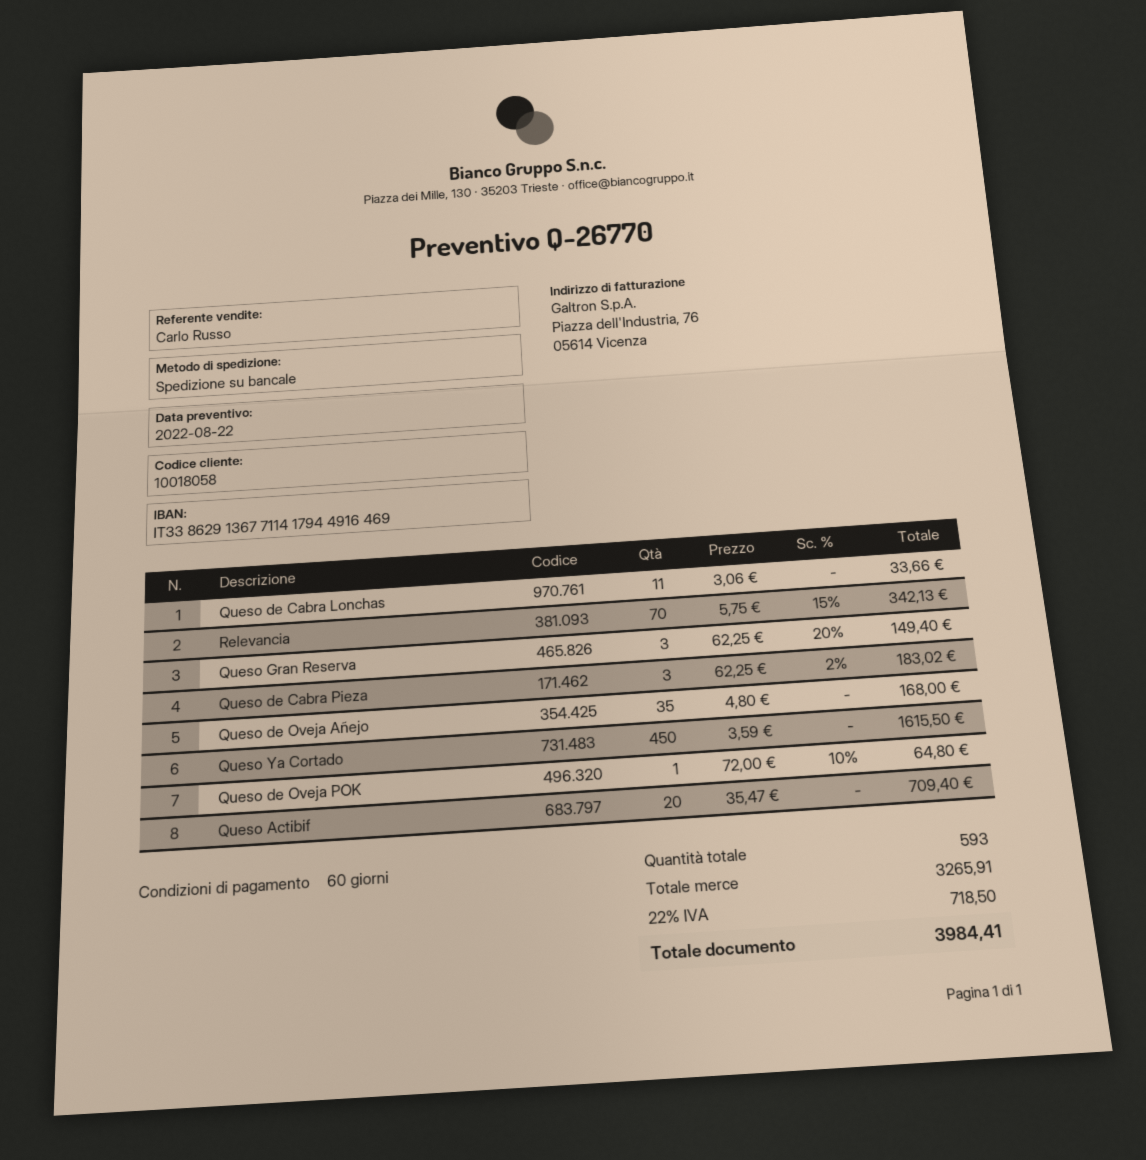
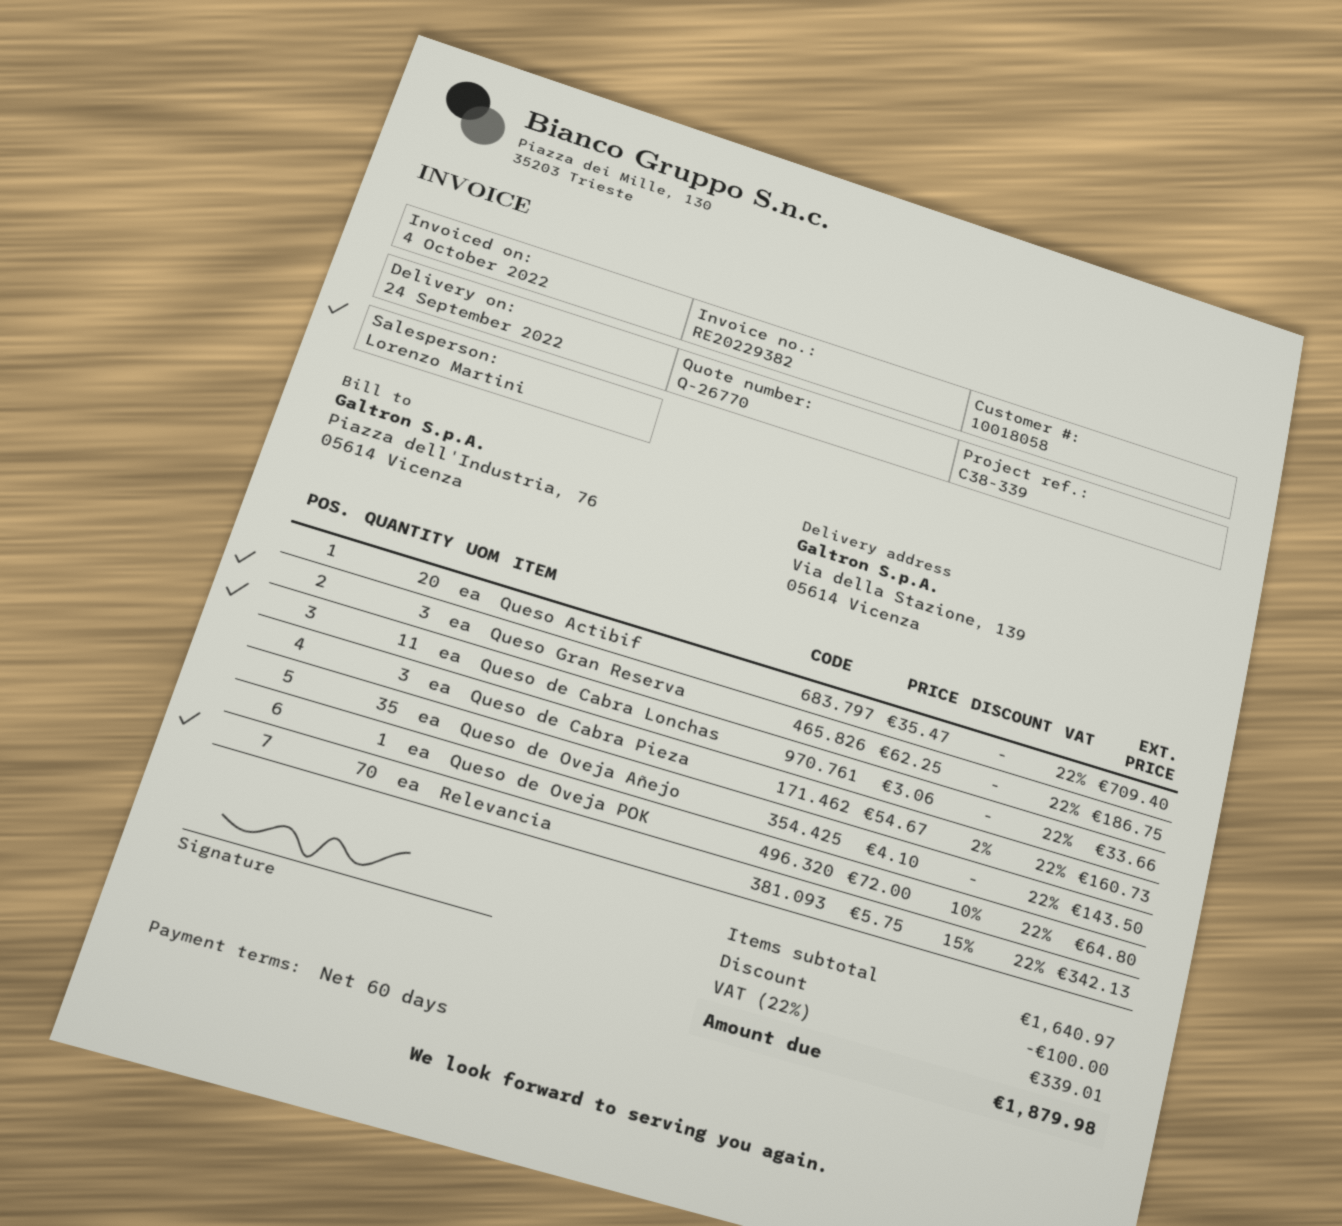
sales rep: Carlo Russo -> Lorenzo Martini
Queso Gran Reserva: 3 x 62.25 - 20% = 149.40 -> 3 x 62.25 = 186.75
Queso de Cabra Pieza: 3 x 62.25 - 2% = 183.02 -> 3 x 54.67 - 2% = 160.73
Queso de Oveja Añejo: 35 x 4.80 = 168.00 -> 35 x 4.10 = 143.50
Queso Ya Cortado: 450 x 3.59 = 1615.50 -> none
subtotal: 3265.91 -> 1640.97
discount: none -> 100.00
tax: 22% = 718.50 -> 22% = 339.01
total: 3984.41 -> 1879.98

